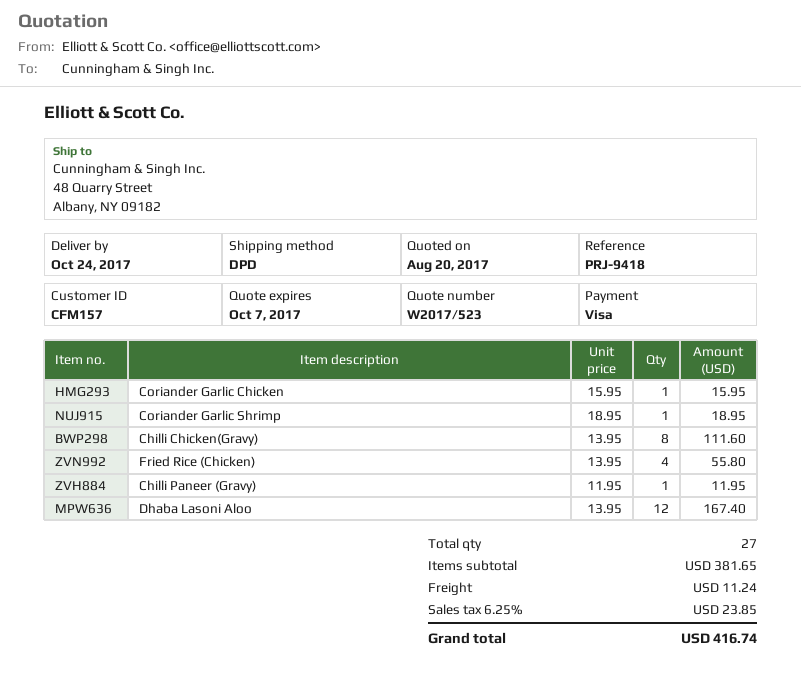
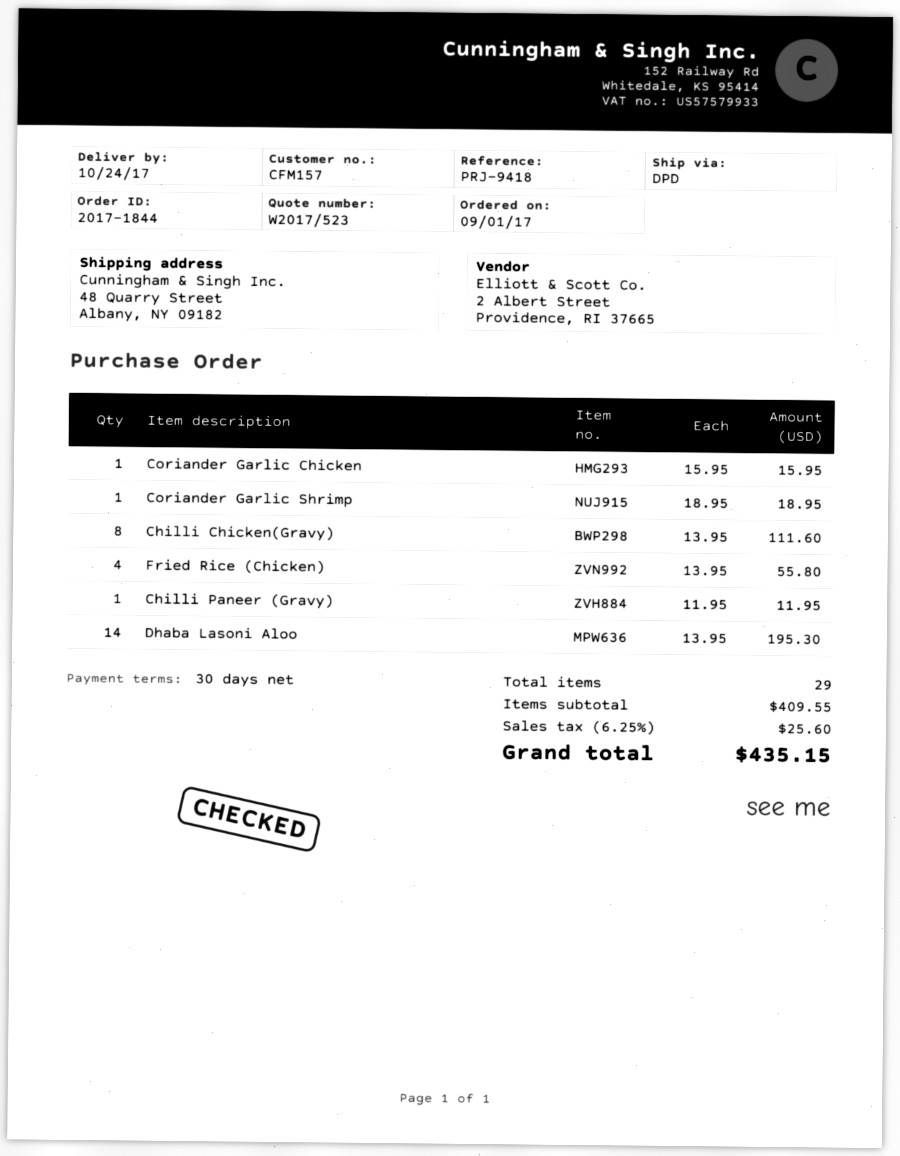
Dhaba Lasoni Aloo: 12 x 13.95 = 167.40 -> 14 x 13.95 = 195.30
total quantity: 27 -> 29
subtotal: 381.65 -> 409.55
shipping: 11.24 -> none
tax: 6.25% = 23.85 -> 6.25% = 25.60
total: 416.74 -> 435.15

